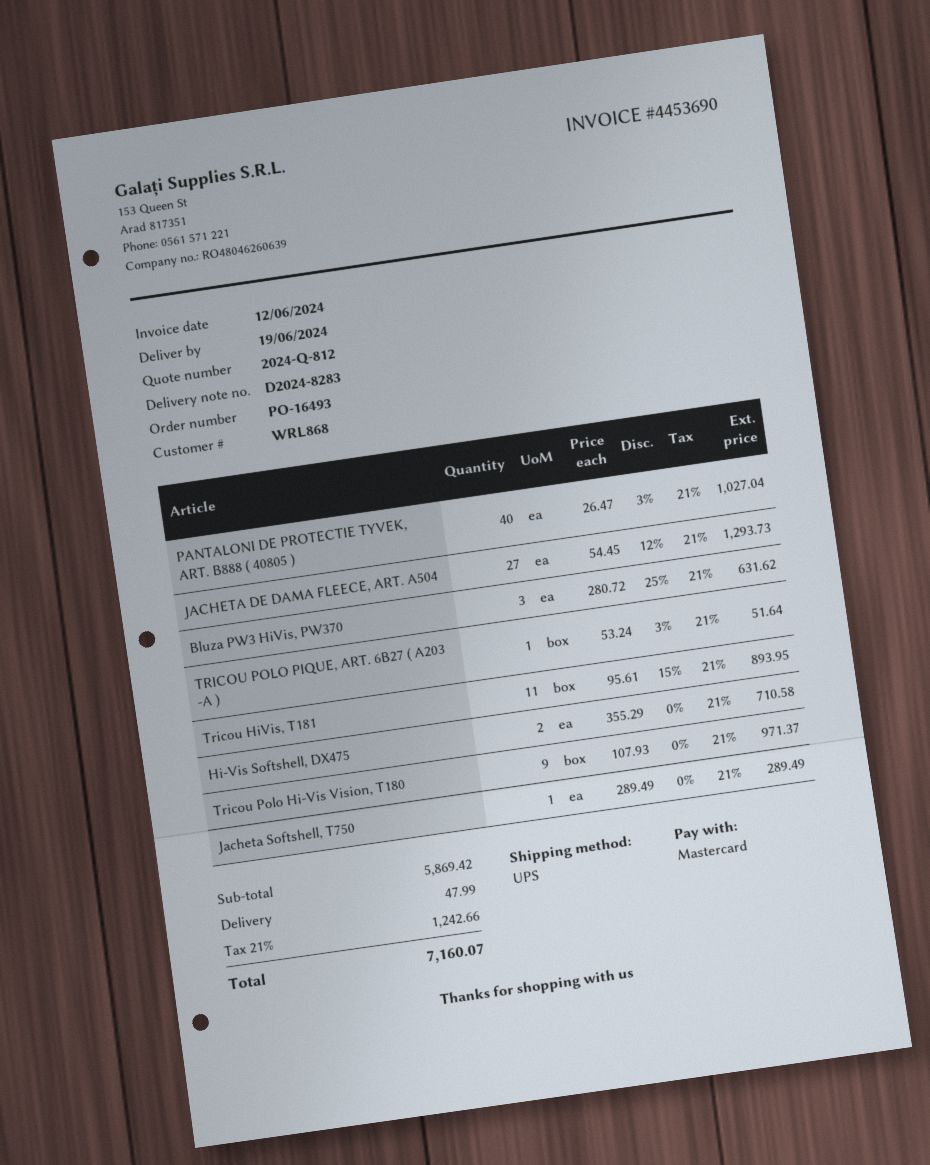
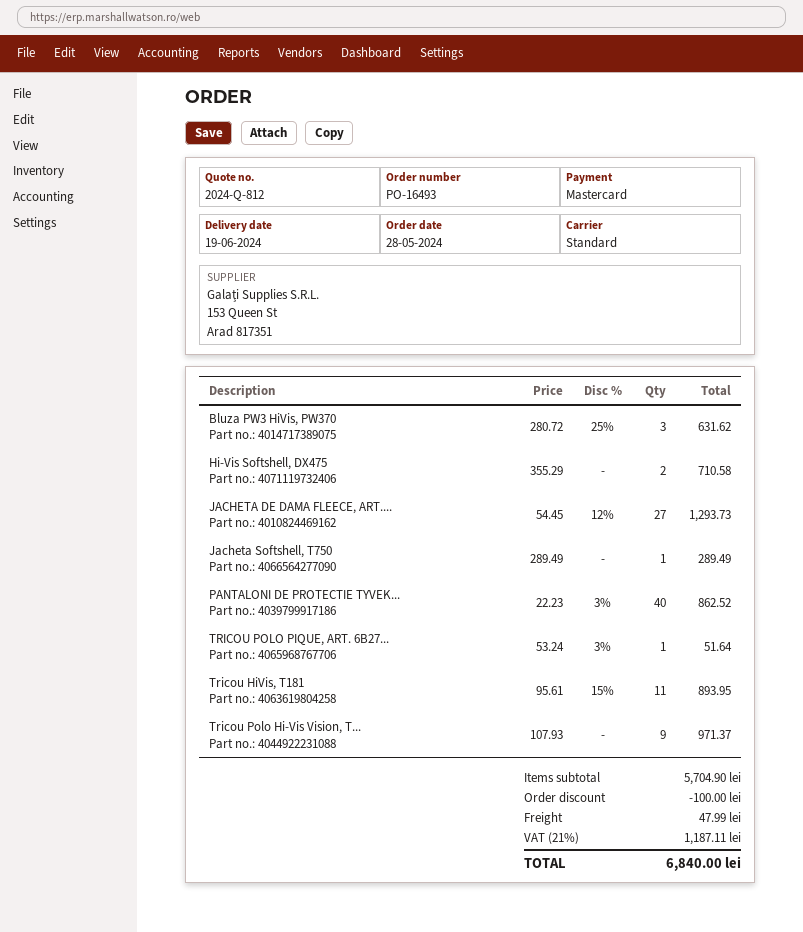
shipping method: UPS -> standard
PANTALONI DE PROTECTIE TYVEK, ART. B888 ( 40805 ): 40 x 26.47 - 3% = 1027.04 -> 40 x 22.23 - 3% = 862.52
subtotal: 5869.42 -> 5704.90
discount: none -> 100.00
tax: 21% = 1242.66 -> 21% = 1187.11
total: 7160.07 -> 6840.00

